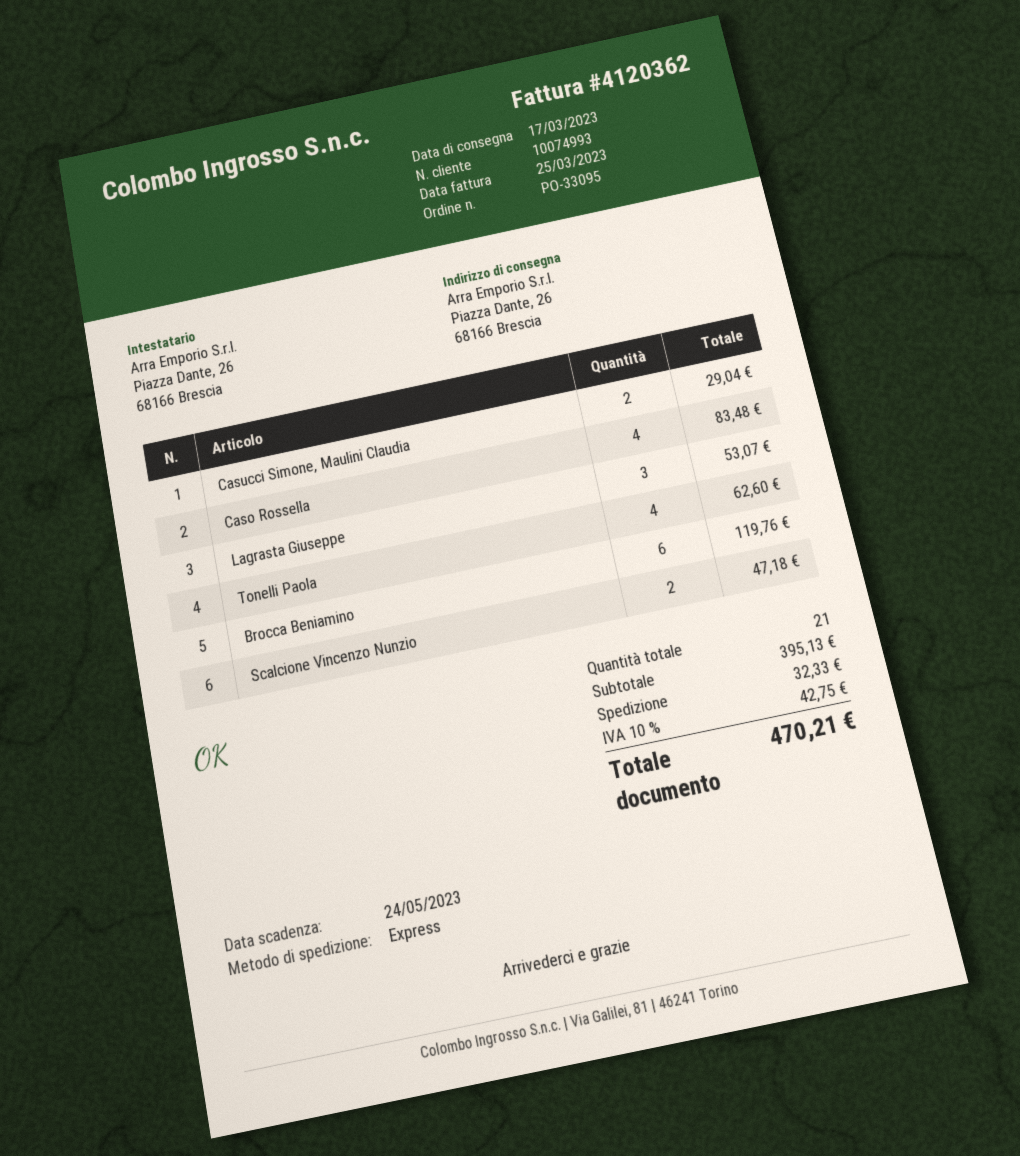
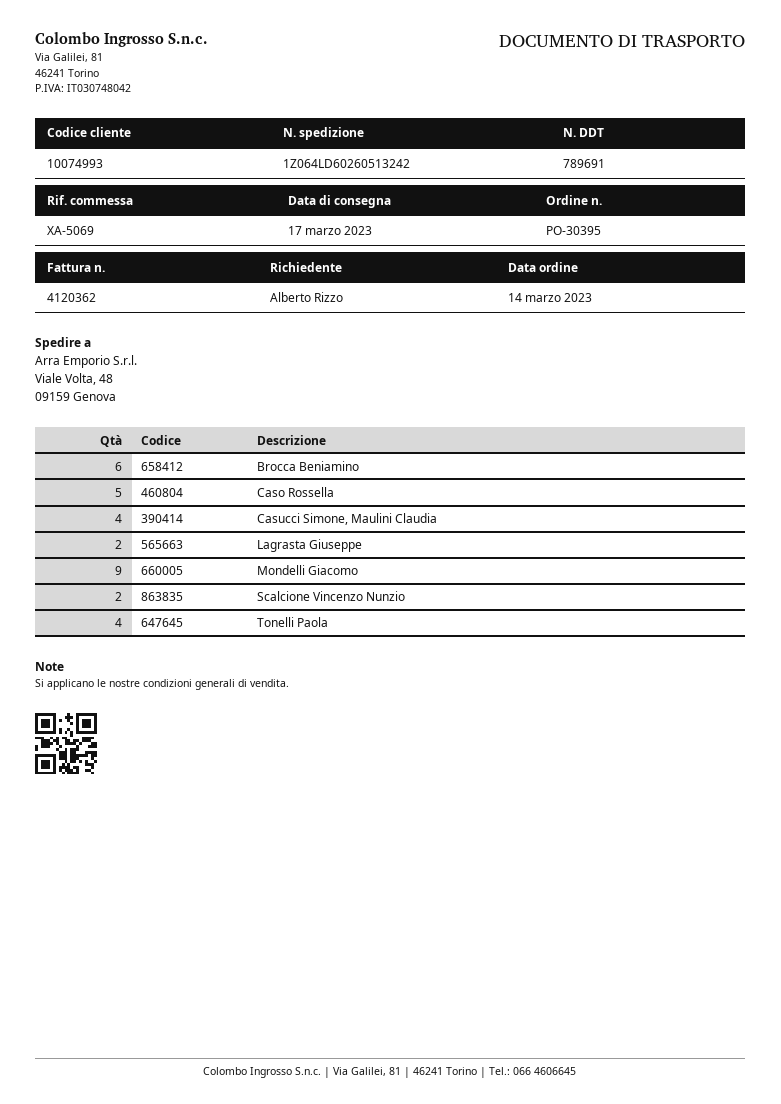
order number: PO-33095 -> PO-30395
ship to: Piazza Dante, 26, 68166 Brescia -> Viale Volta, 48, 09159 Genova
Casucci Simone, Maulini Claudia: 2 -> 4
Caso Rossella: 4 -> 5
Lagrasta Giuseppe: 3 -> 2
Mondelli Giacomo: none -> 9

